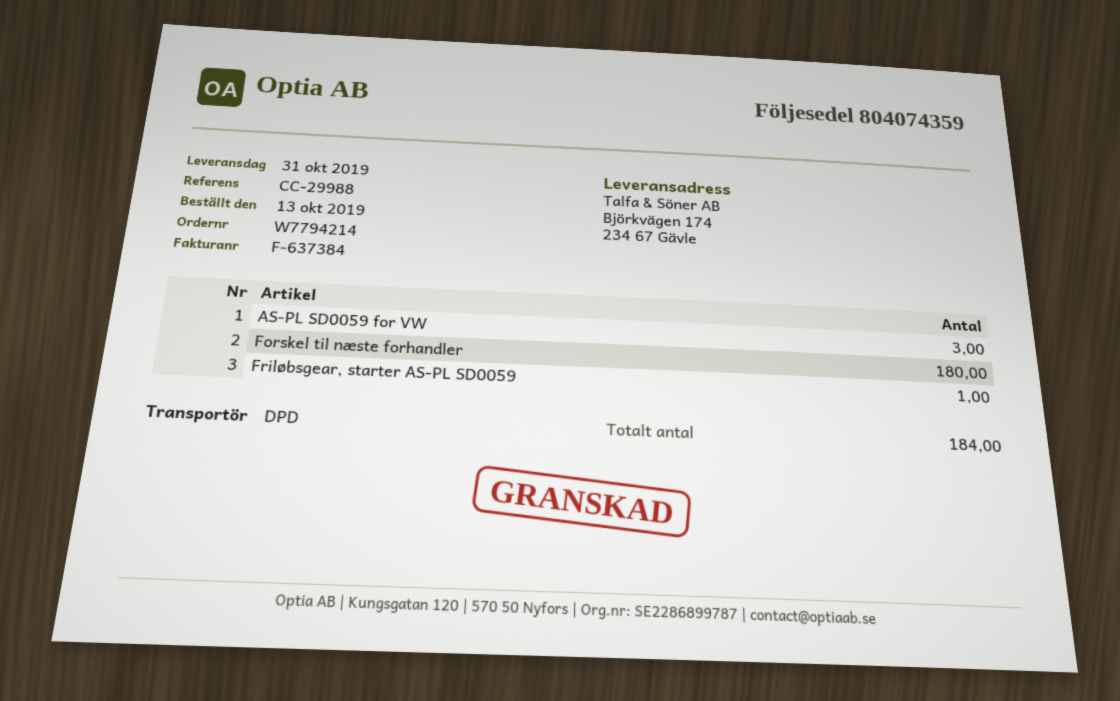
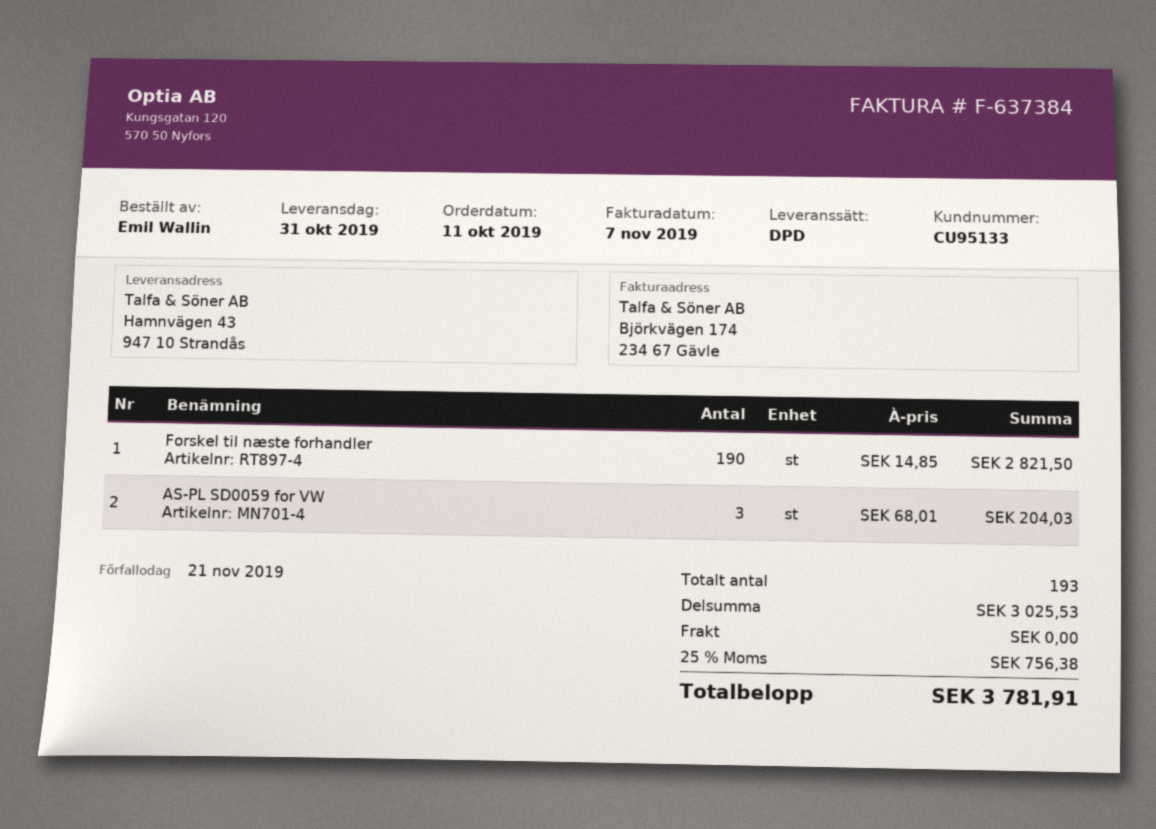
order date: 2019-10-13 -> 2019-10-11
ship to: Björkvägen 174, 234 67 Gävle -> Hamnvägen 43, 947 10 Strandås
Forskel til næste forhandler: 180 -> 190
Friløbsgear, starter AS-PL SD0059: 1 -> none
total quantity: 184 -> 193

